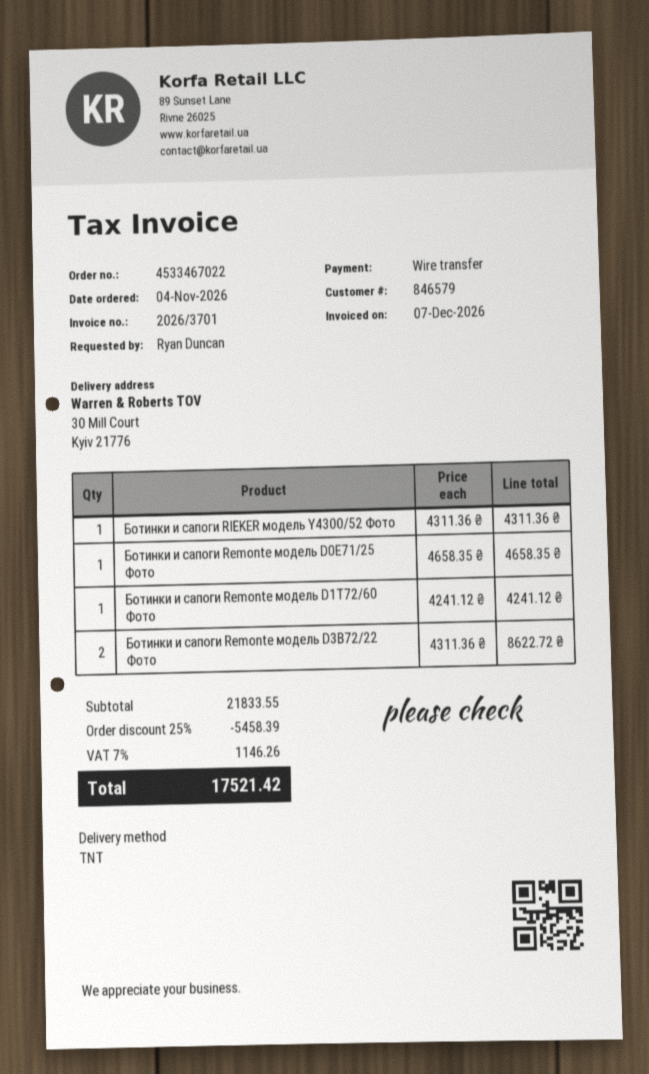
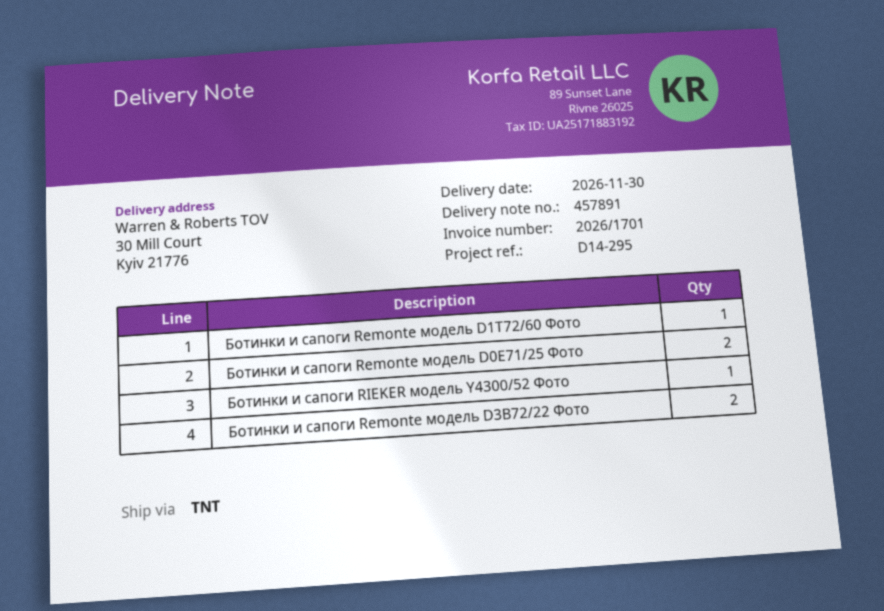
invoice number: 2026/3701 -> 2026/1701
Ботинки и сапоги Remonte модель D0E71/25 Фото: 1 -> 2

